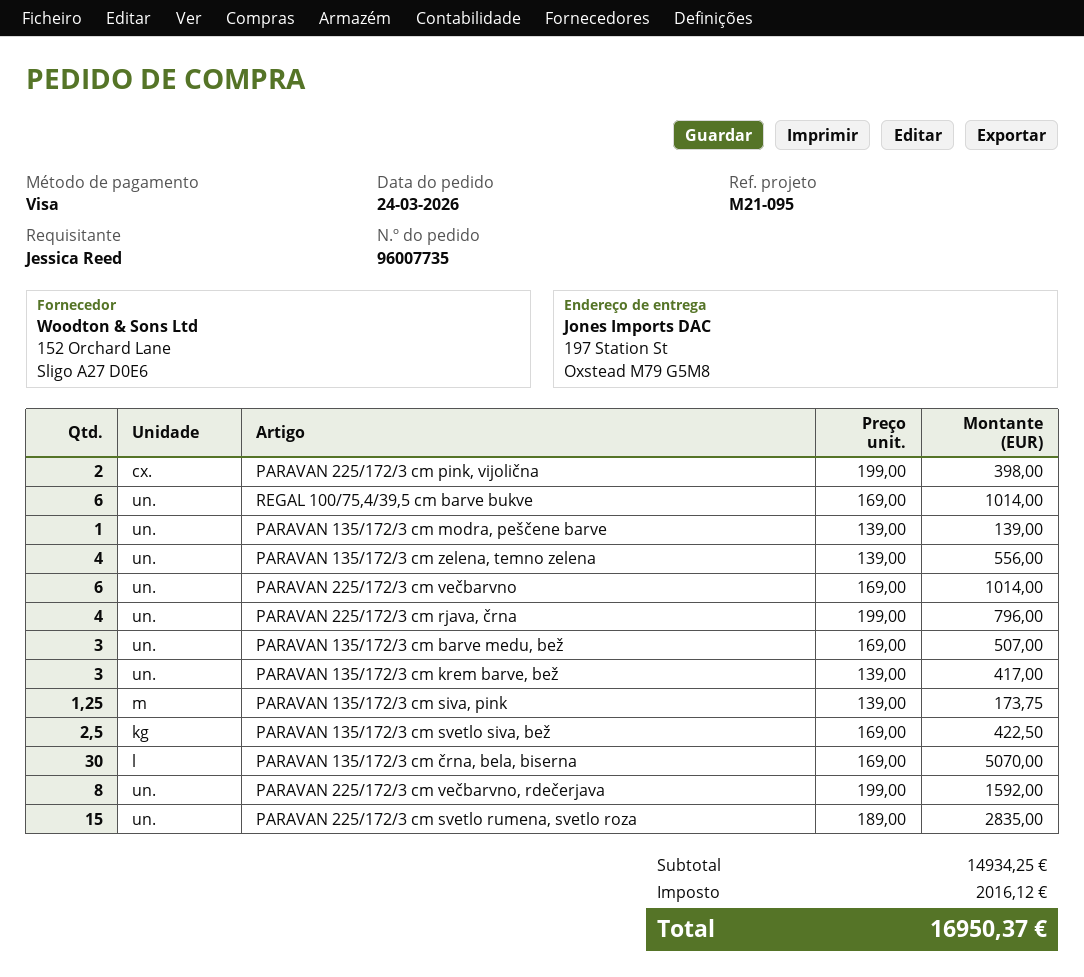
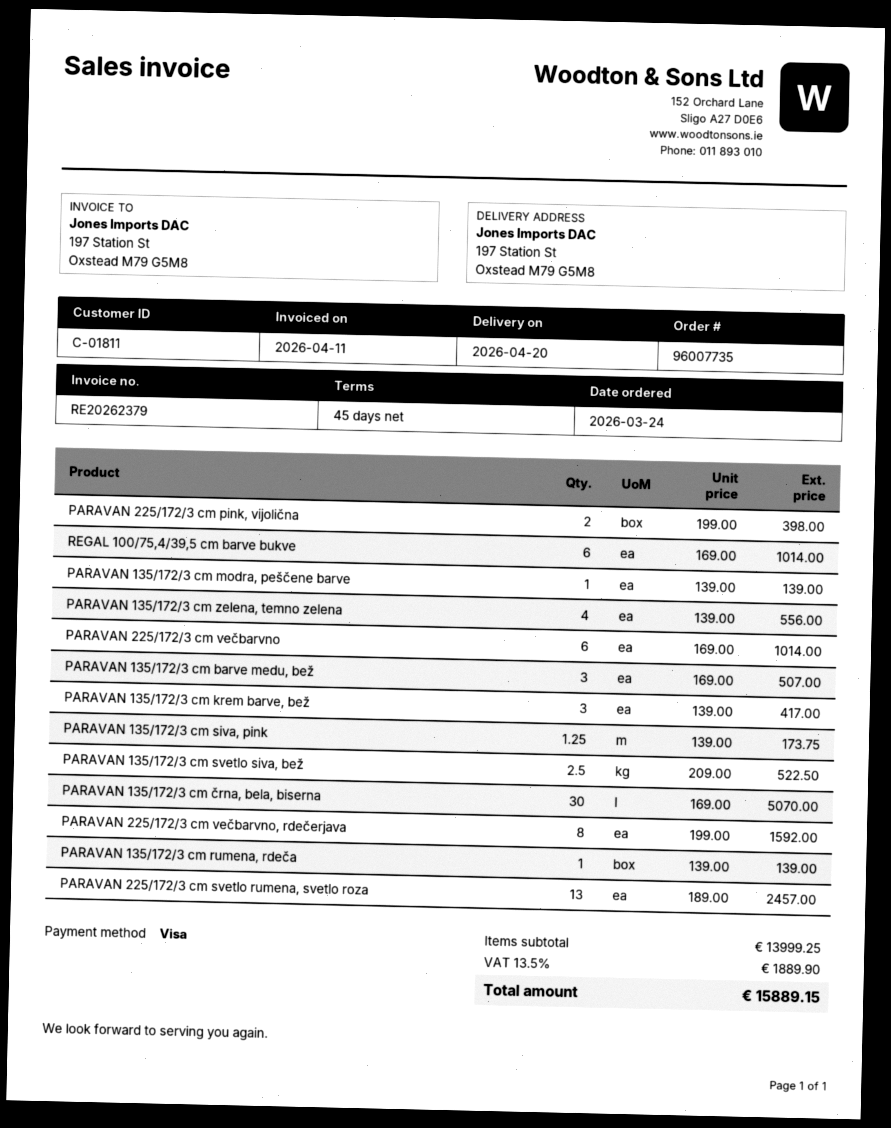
PARAVAN 225/172/3 cm rjava, črna: 4 x 199.00 = 796.00 -> none
PARAVAN 135/172/3 cm svetlo siva, bež: 2.5 x 169.00 = 422.50 -> 2.5 x 209.00 = 522.50
PARAVAN 225/172/3 cm svetlo rumena, svetlo roza: 15 x 189.00 = 2835.00 -> 13 x 189.00 = 2457.00
PARAVAN 135/172/3 cm rumena, rdeča: none -> 1 x 139.00 = 139.00
subtotal: 14934.25 -> 13999.25
tax: 2016.12 -> 1889.90
total: 16950.37 -> 15889.15

